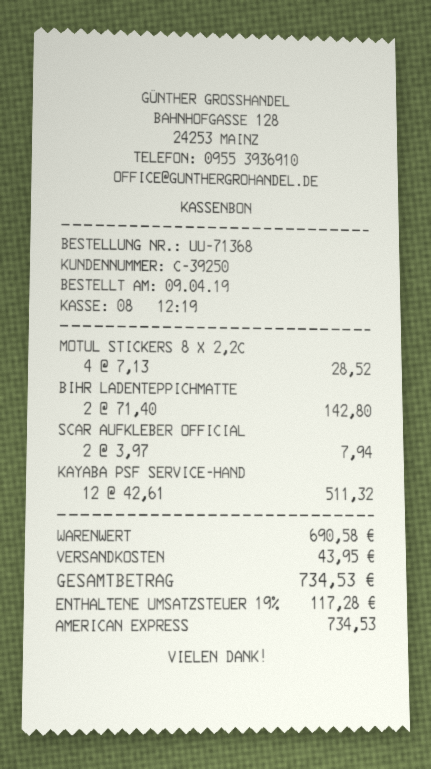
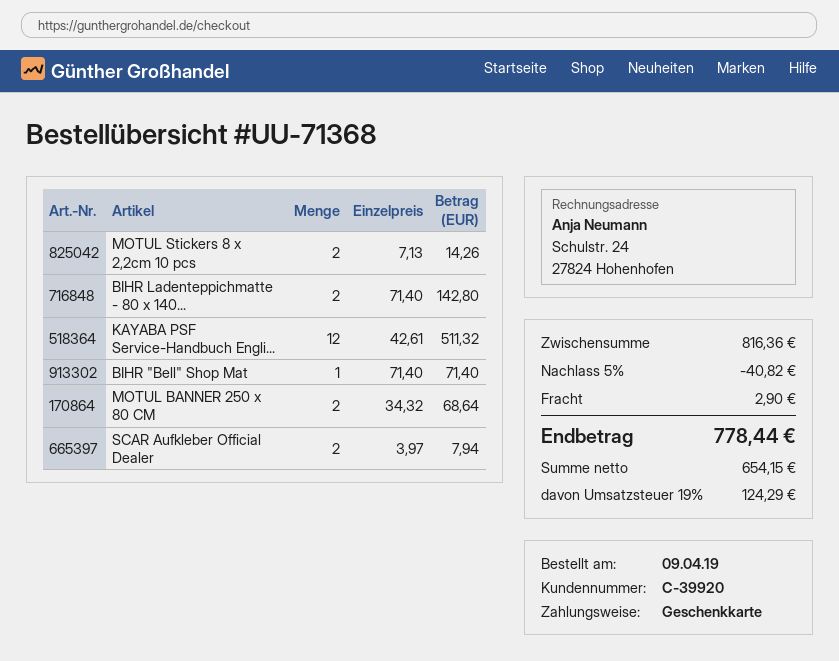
customer number: C-39250 -> C-39920
payment method: American Express -> gift card
MOTUL STICKERS 8 X 2,2C: 4 x 7.13 = 28.52 -> 2 x 7.13 = 14.26
BIHR "Bell" Shop Mat: none -> 1 x 71.40 = 71.40
MOTUL BANNER 250 x 80 CM: none -> 2 x 34.32 = 68.64
subtotal: 690.58 -> 816.36
discount: none -> 5% = 40.82
shipping: 43.95 -> 2.90
tax: 19% = 117.28 -> 19% = 124.29
total: 734.53 -> 778.44

